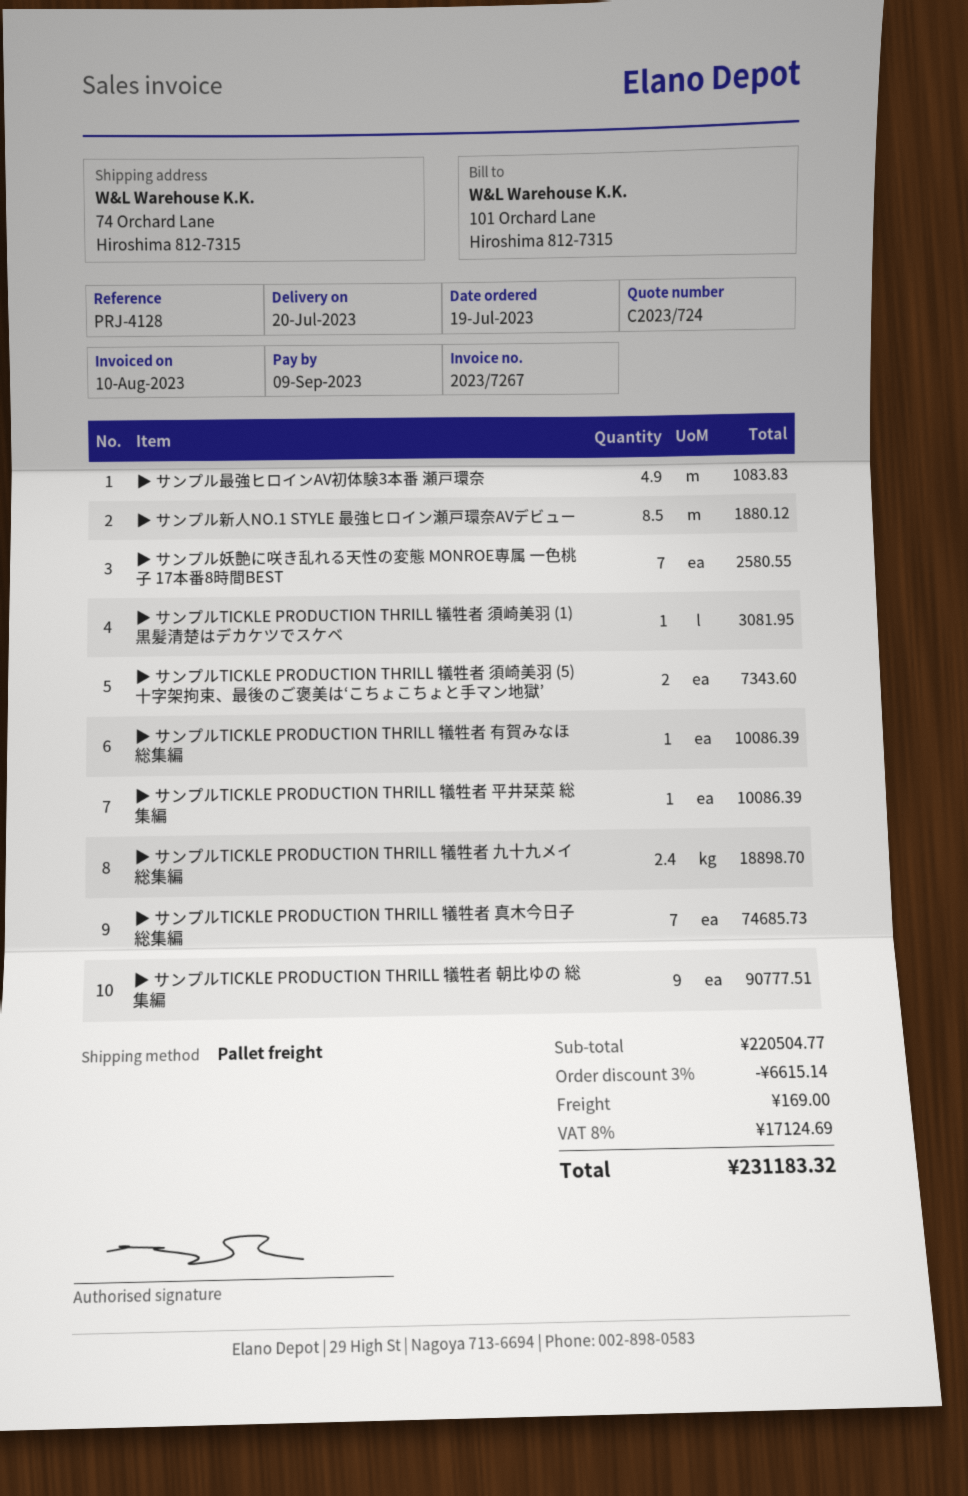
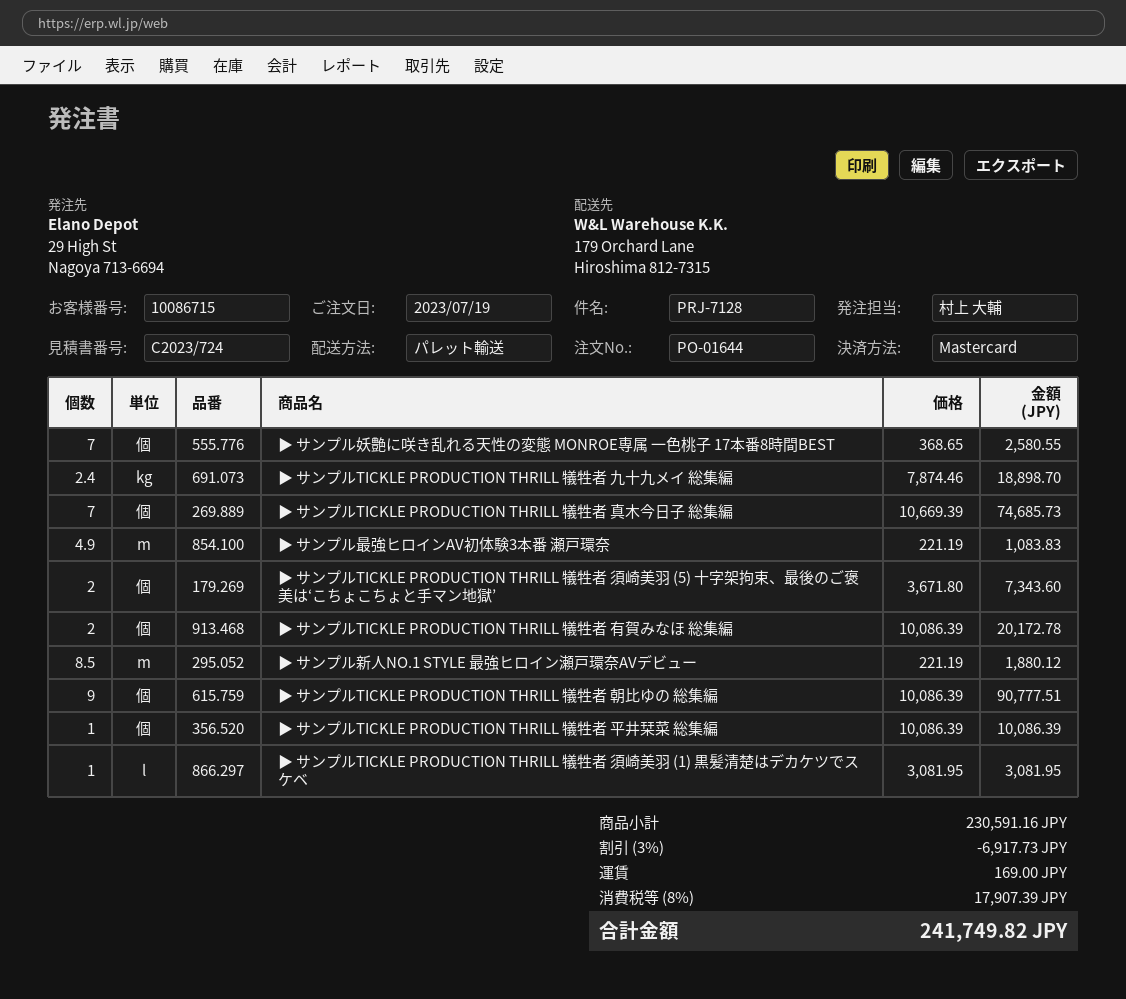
reference: PRJ-4128 -> PRJ-7128
ship to: 74 Orchard Lane, Hiroshima 812-7315 -> 179 Orchard Lane, Hiroshima 812-7315
▶ サンプルTICKLE PRODUCTION THRILL 犠牲者 有賀みなほ 総集編: 1 for 10086.39 -> 2 for 20172.78
subtotal: 220504.77 -> 230591.16
discount: 3% = 6615.14 -> 3% = 6917.73
tax: 8% = 17124.69 -> 8% = 17907.39
total: 231183.32 -> 241749.82

